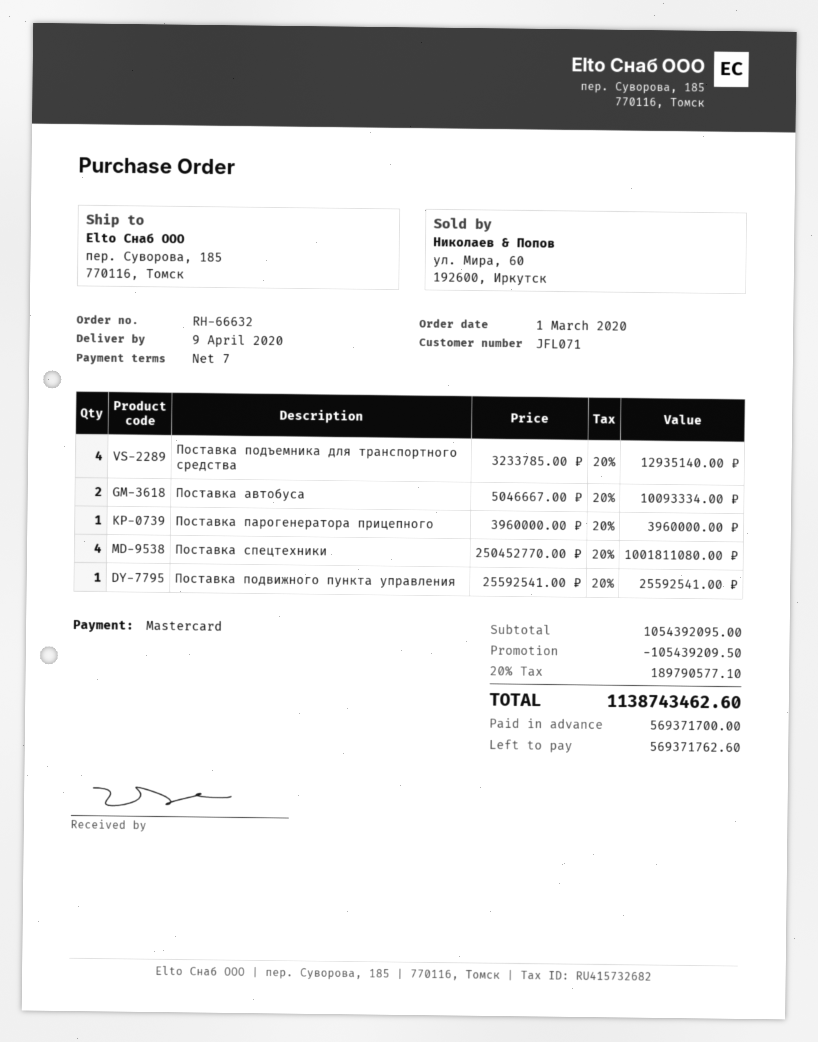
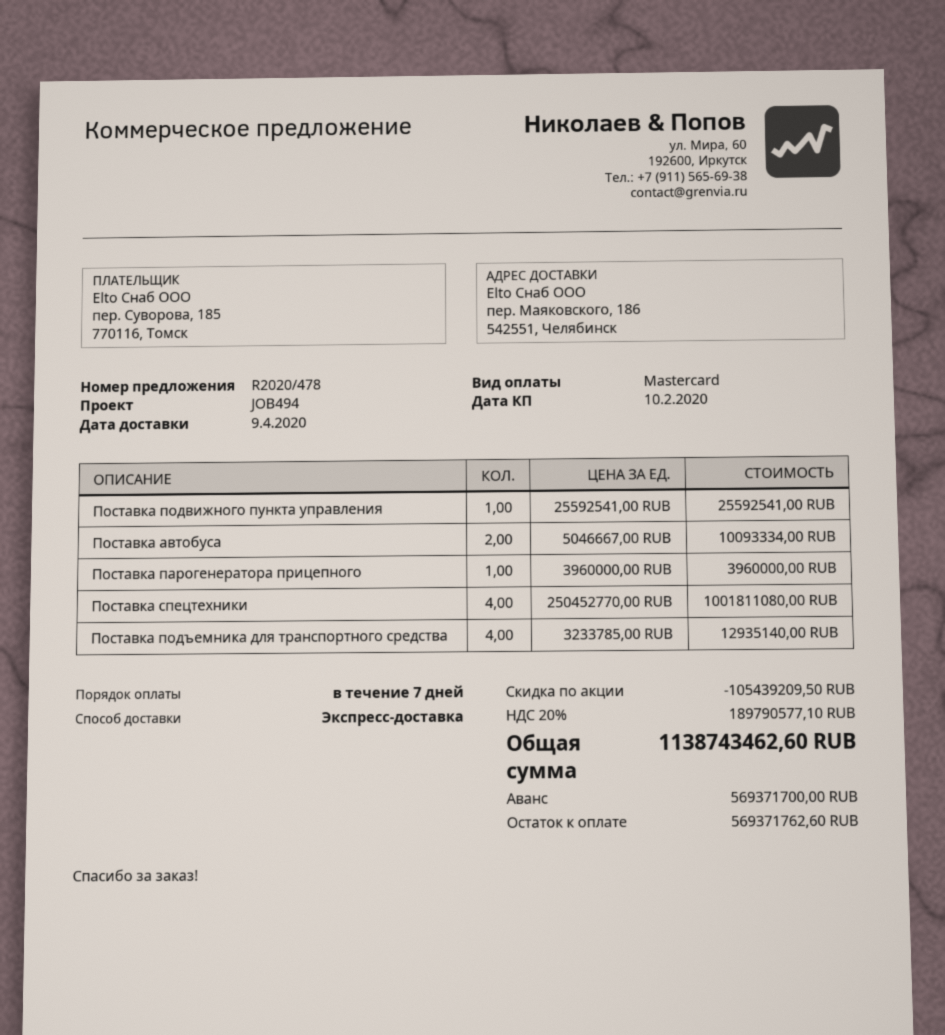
ship to: пер. Суворова, 185, 770116, Томск -> пер. Маяковского, 186, 542551, Челябинск

